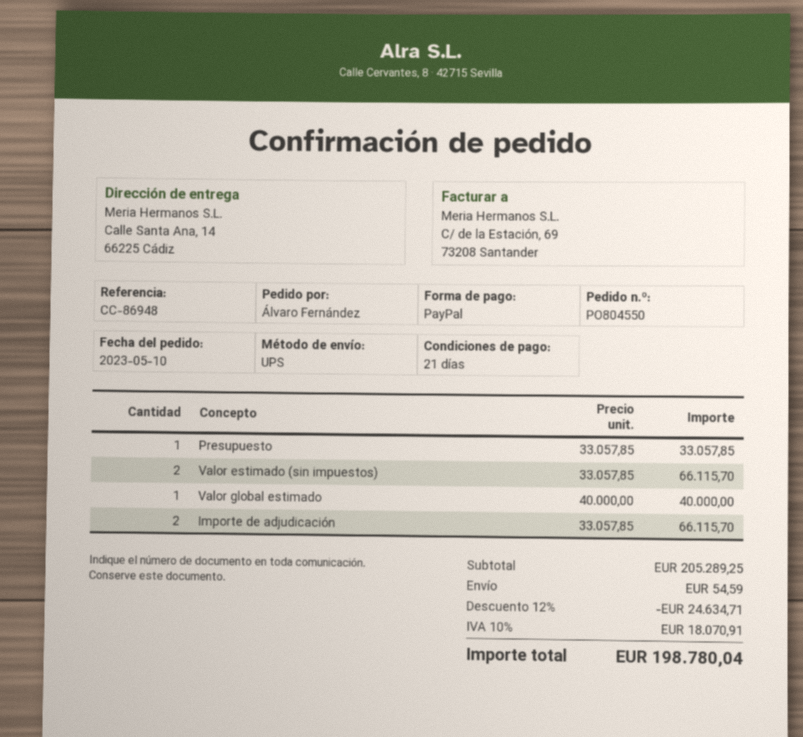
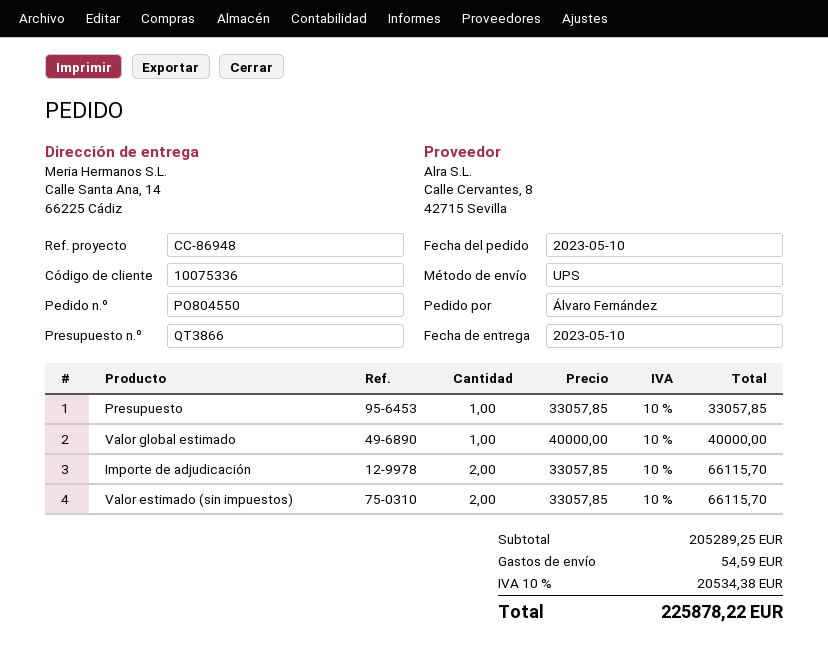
discount: 12% = 24634.71 -> none
tax: 10% = 18070.91 -> 10% = 20534.38
total: 198780.04 -> 225878.22

